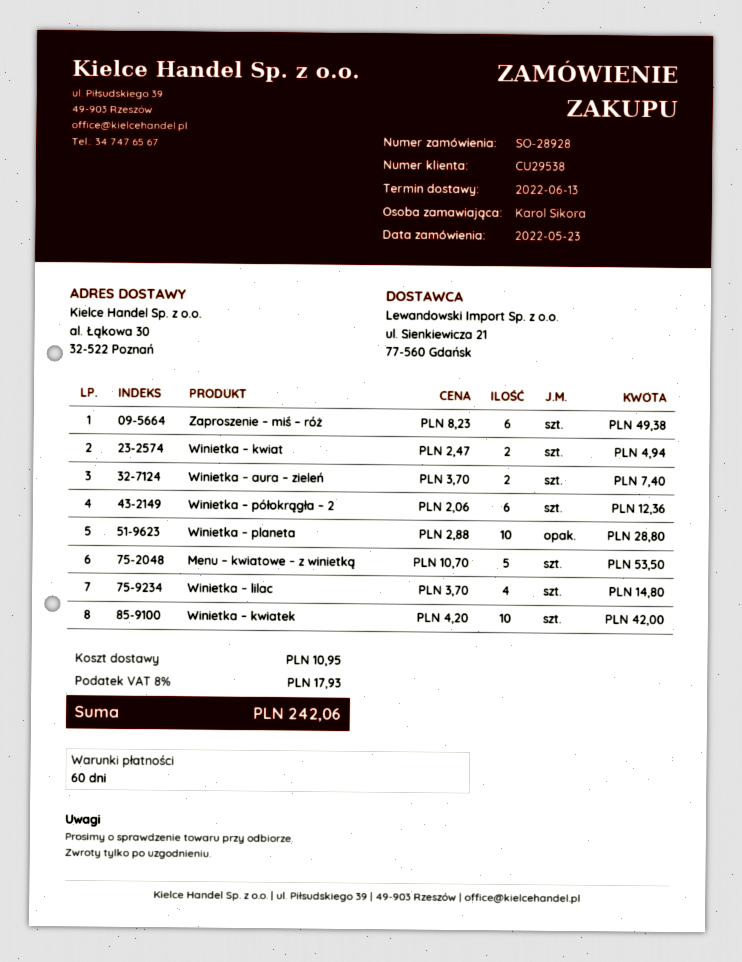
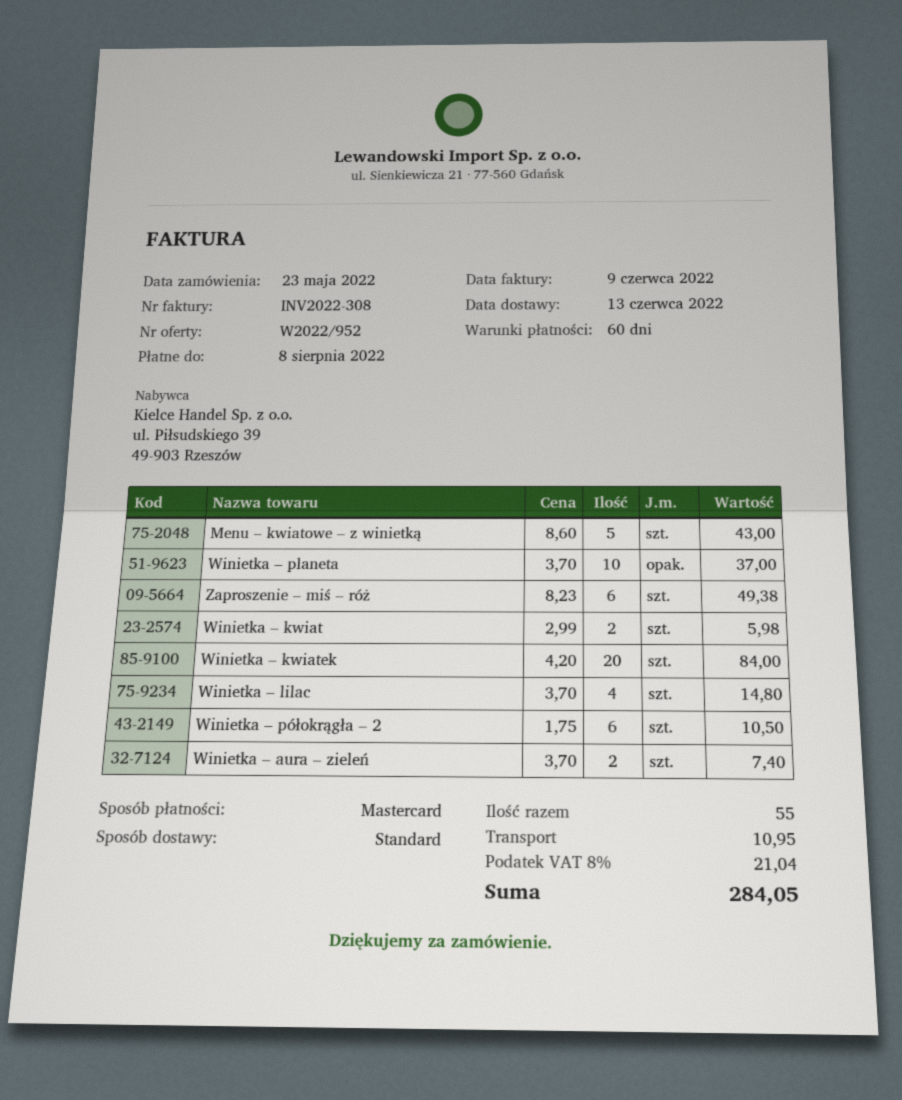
Winietka – kwiat: 2 x 2.47 = 4.94 -> 2 x 2.99 = 5.98
Winietka – półokrągła – 2: 6 x 2.06 = 12.36 -> 6 x 1.75 = 10.50
Winietka – planeta: 10 x 2.88 = 28.80 -> 10 x 3.70 = 37.00
Menu – kwiatowe – z winietką: 5 x 10.70 = 53.50 -> 5 x 8.60 = 43.00
Winietka – kwiatek: 10 x 4.20 = 42.00 -> 20 x 4.20 = 84.00
tax: 8% = 17.93 -> 8% = 21.04
total: 242.06 -> 284.05

